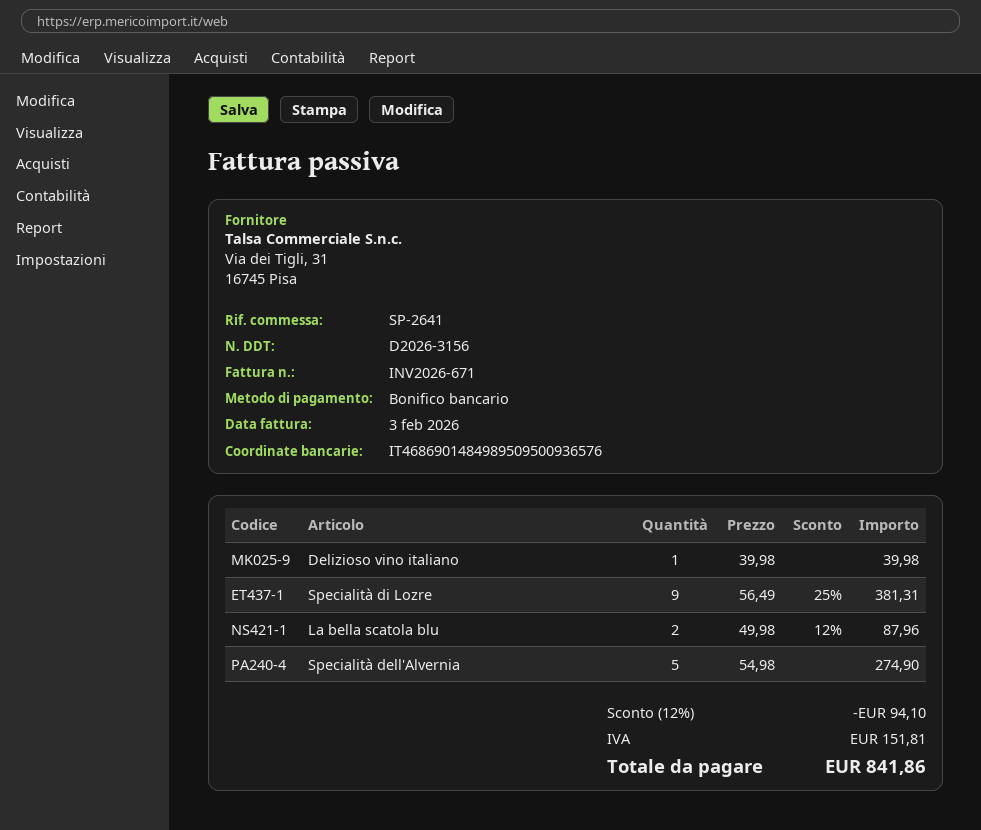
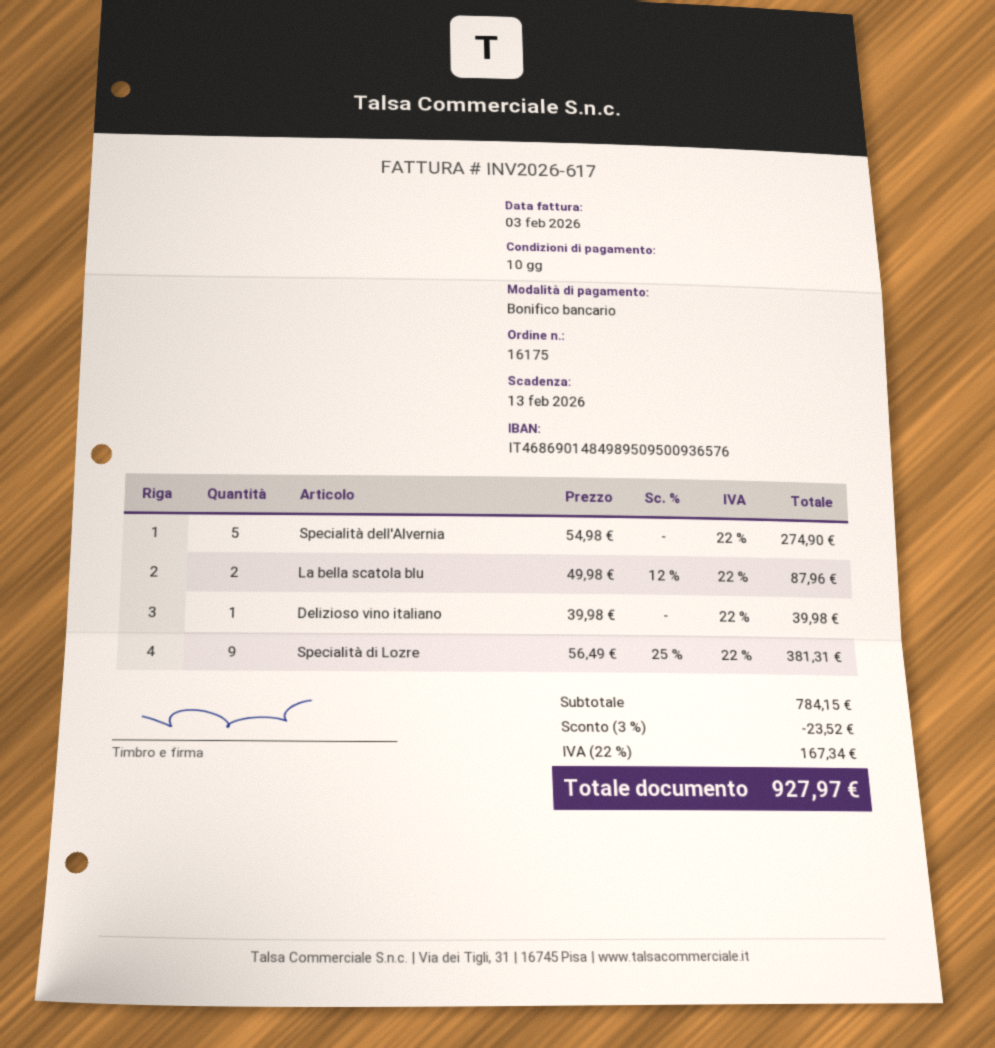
invoice number: INV2026-671 -> INV2026-617
discount: 12% = 94.10 -> 3% = 23.52
tax: 151.81 -> 167.34
total: 841.86 -> 927.97

